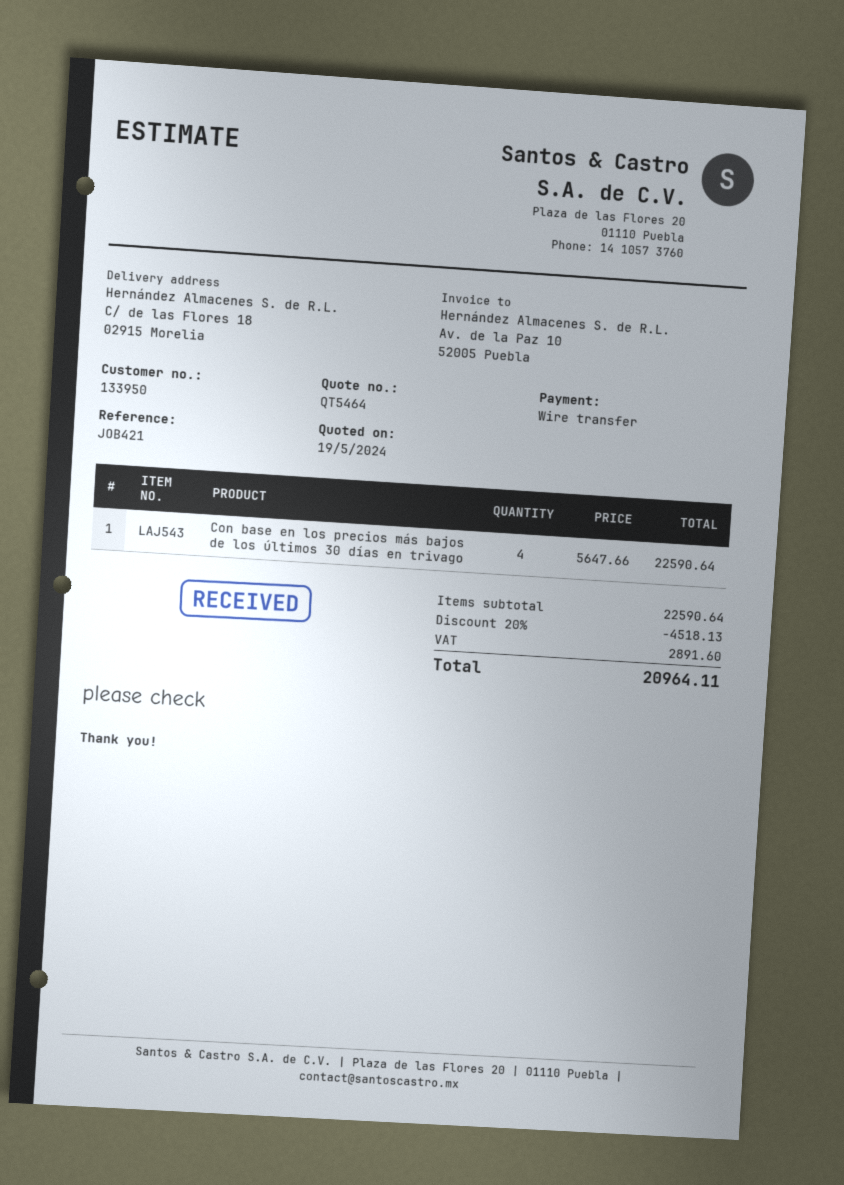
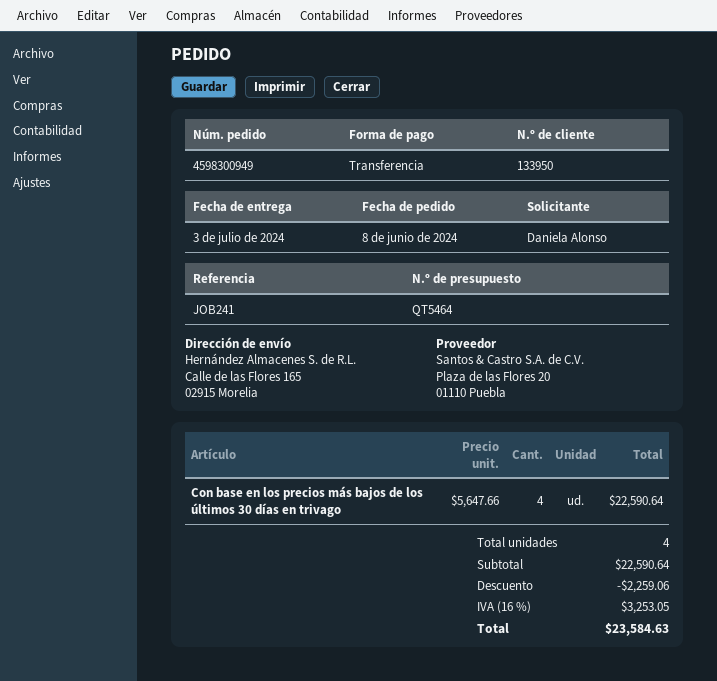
reference: JOB421 -> JOB241
ship to: C/ de las Flores 18, 02915 Morelia -> Calle de las Flores 165, 02915 Morelia
discount: 4518.13 -> 2259.06
tax: 2891.60 -> 3253.05
total: 20964.11 -> 23584.63

